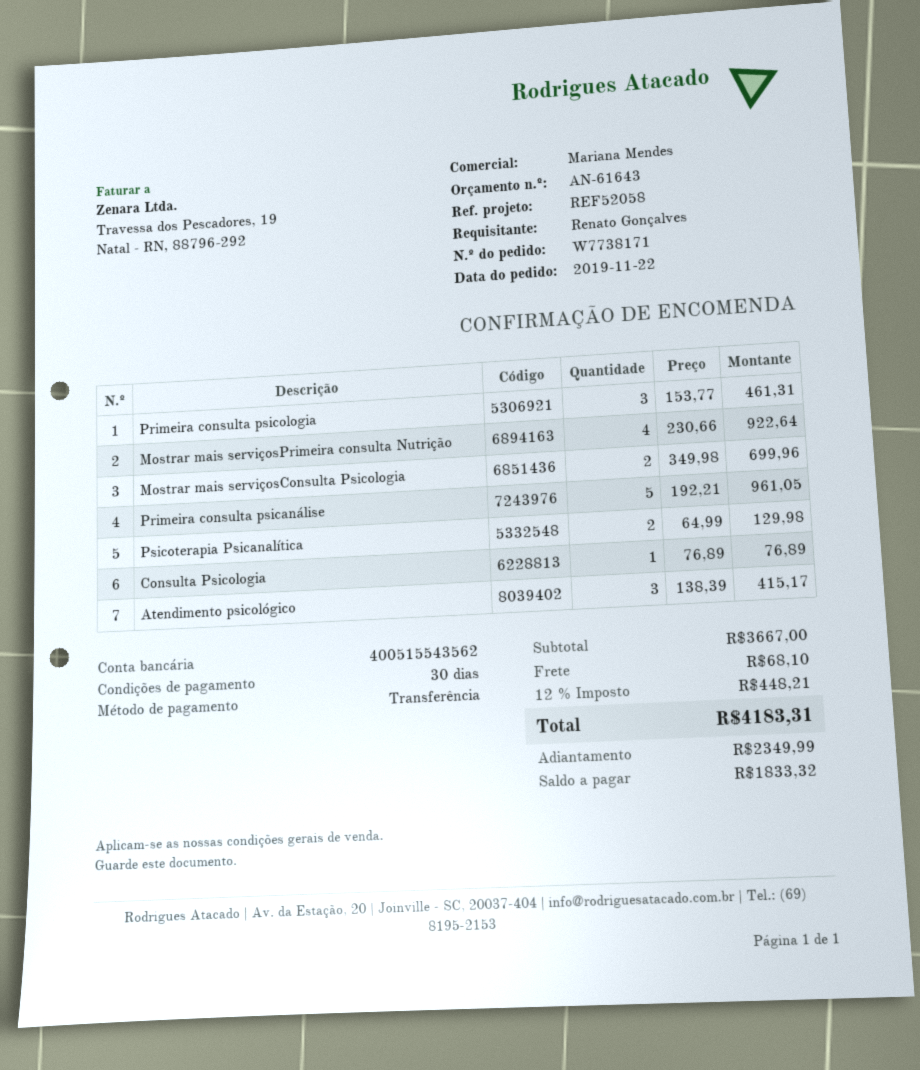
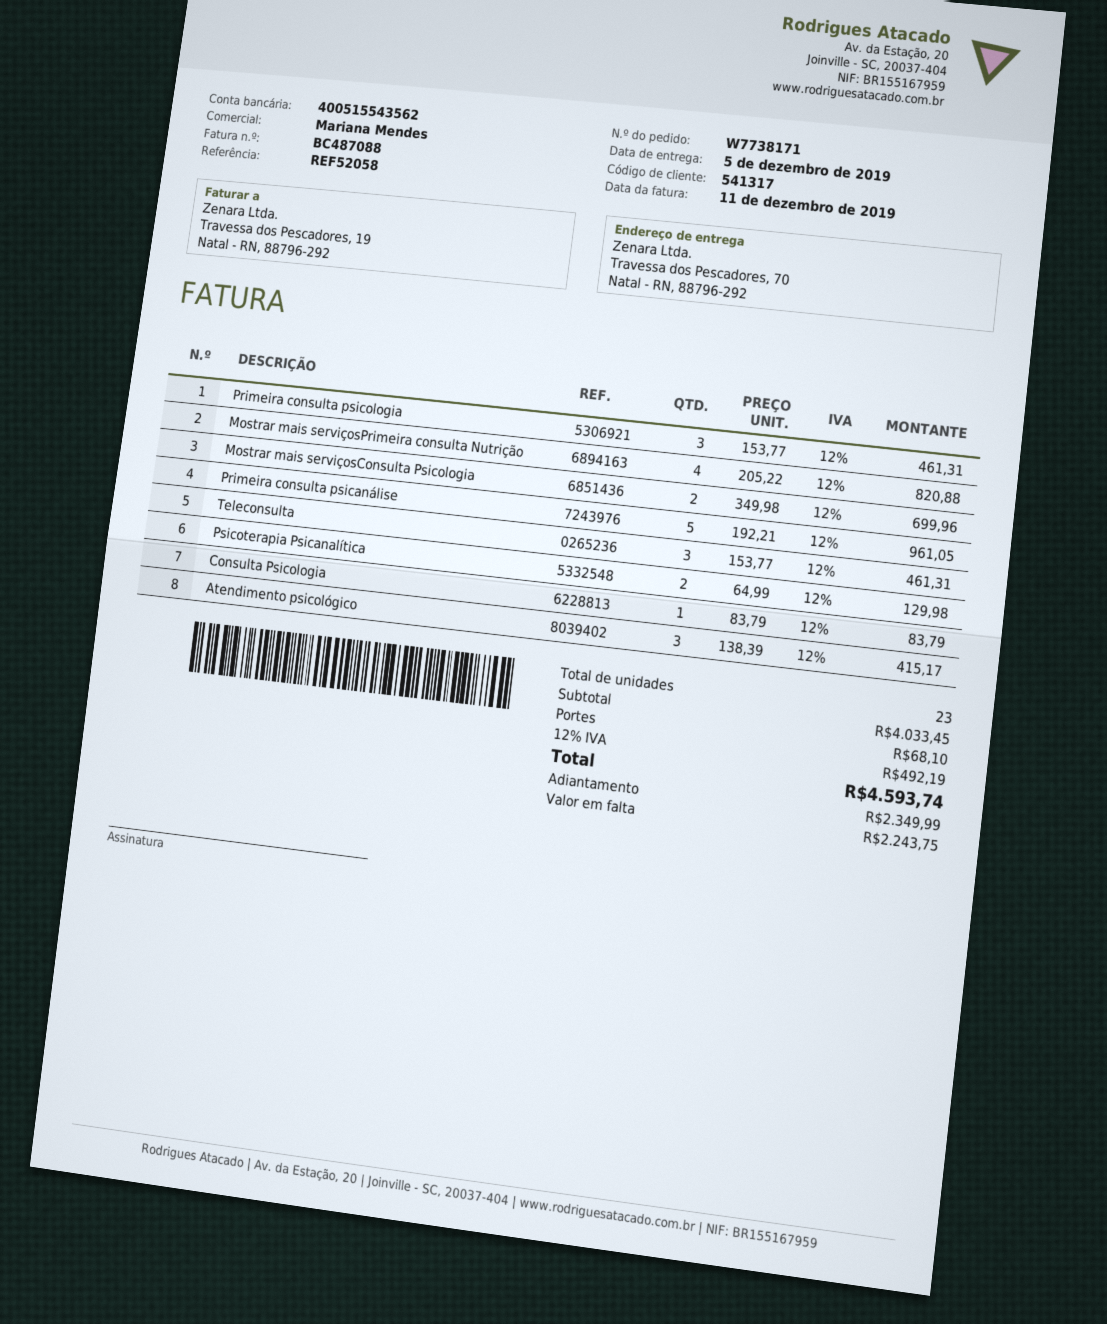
Mostrar mais serviçosPrimeira consulta Nutrição: 4 x 230.66 = 922.64 -> 4 x 205.22 = 820.88
Consulta Psicologia: 1 x 76.89 = 76.89 -> 1 x 83.79 = 83.79
Teleconsulta: none -> 3 x 153.77 = 461.31
subtotal: 3667.00 -> 4033.45
tax: 12% = 448.21 -> 12% = 492.19
total: 4183.31 -> 4593.74
balance: 1833.32 -> 2243.75

